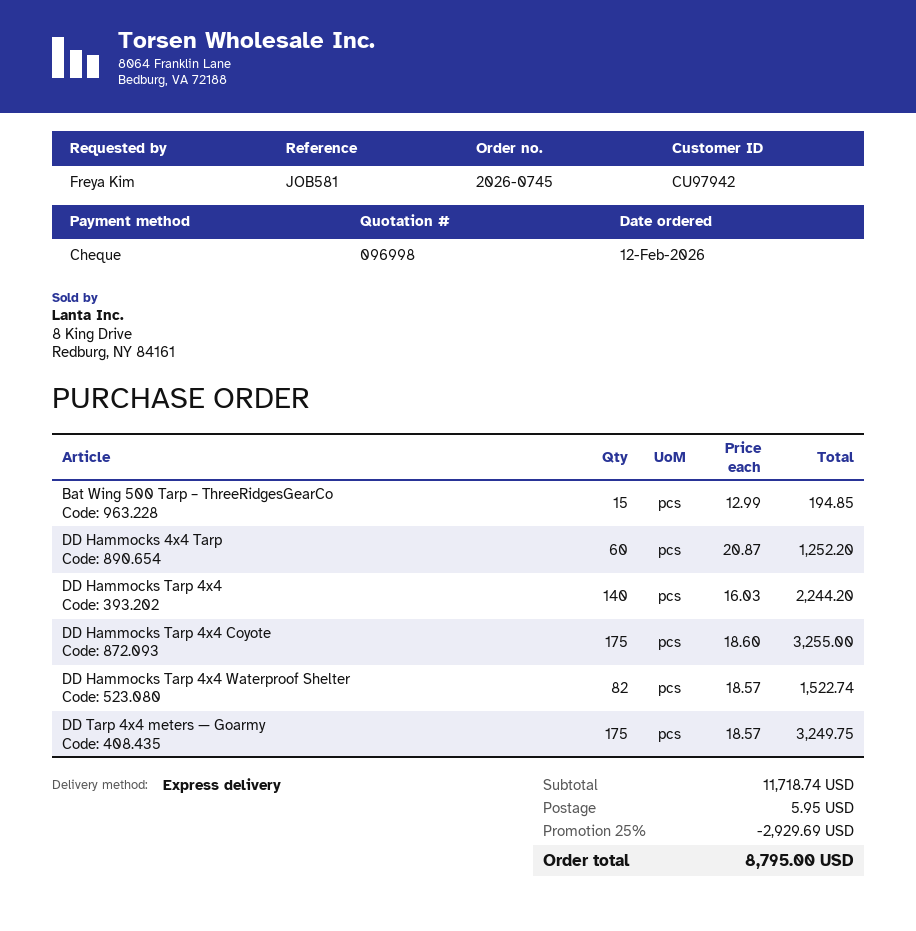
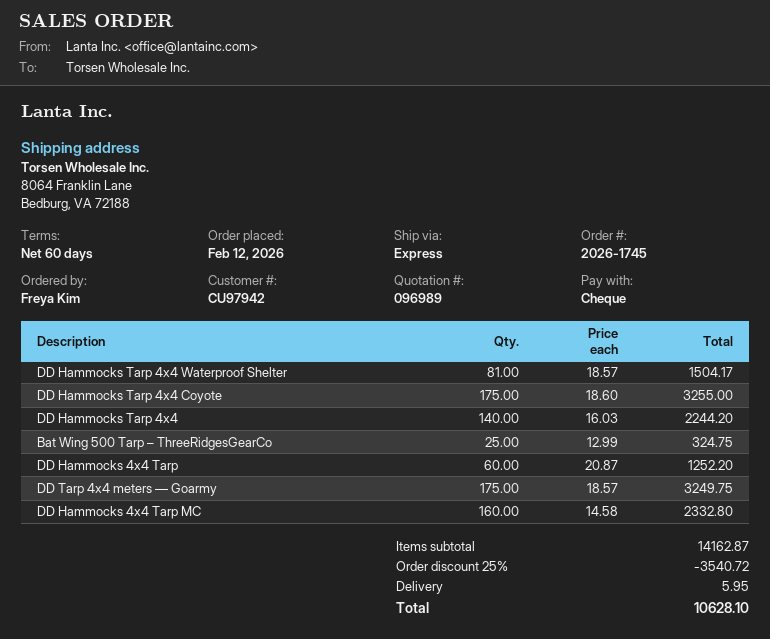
quote number: 096998 -> 096989
order number: 2026-0745 -> 2026-1745
Bat Wing 500 Tarp – ThreeRidgesGearCo: 15 x 12.99 = 194.85 -> 25 x 12.99 = 324.75
DD Hammocks Tarp 4x4 Waterproof Shelter: 82 x 18.57 = 1522.74 -> 81 x 18.57 = 1504.17
DD Hammocks 4x4 Tarp MC: none -> 160 x 14.58 = 2332.80
subtotal: 11718.74 -> 14162.87
discount: 25% = 2929.69 -> 25% = 3540.72
total: 8795.00 -> 10628.10

